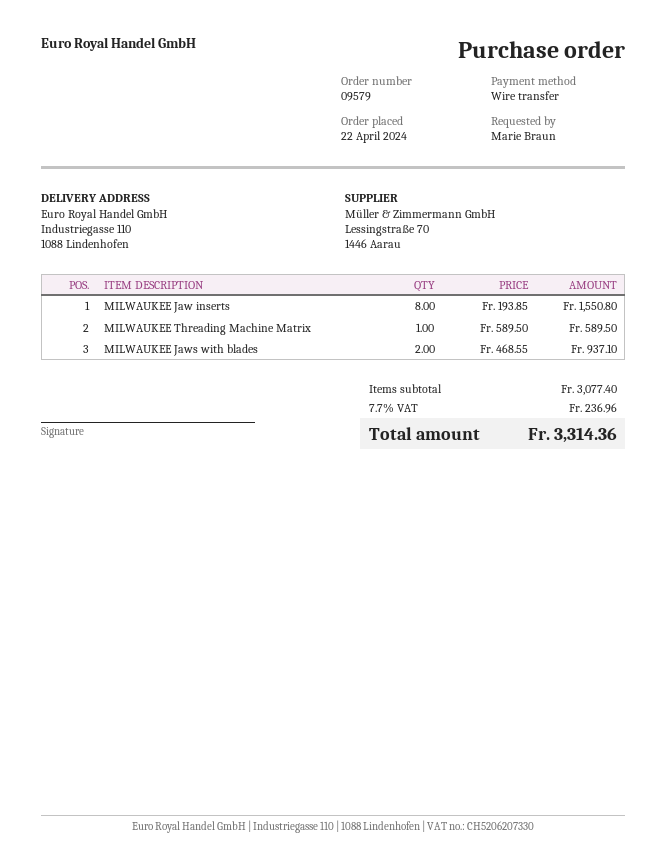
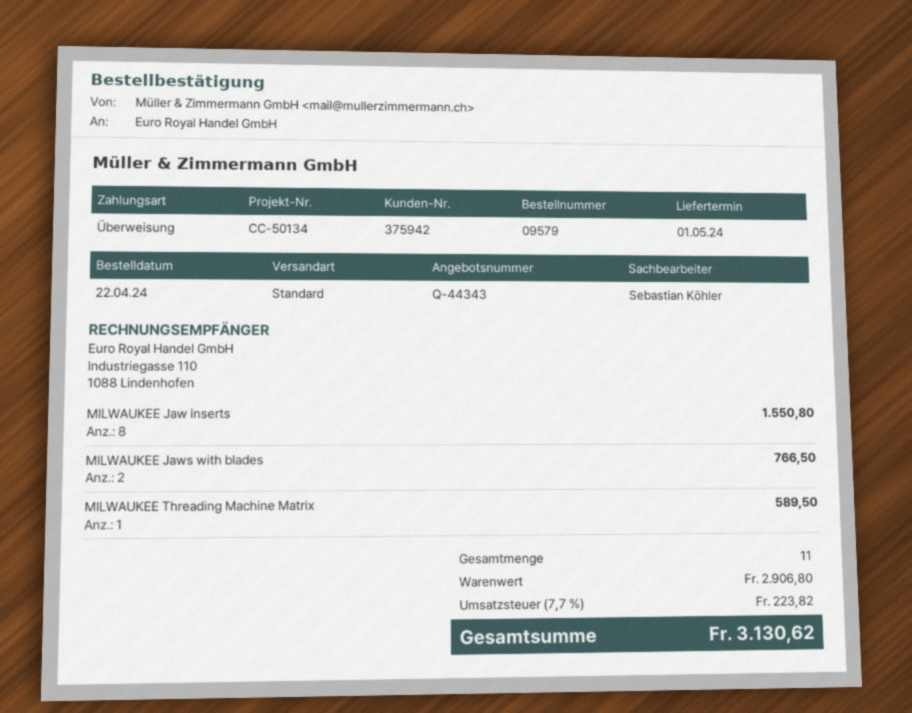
MILWAUKEE Jaws with blades: 2 for 937.10 -> 2 for 766.50
subtotal: 3077.40 -> 2906.80
tax: 7.7% = 236.96 -> 7.7% = 223.82
total: 3314.36 -> 3130.62

